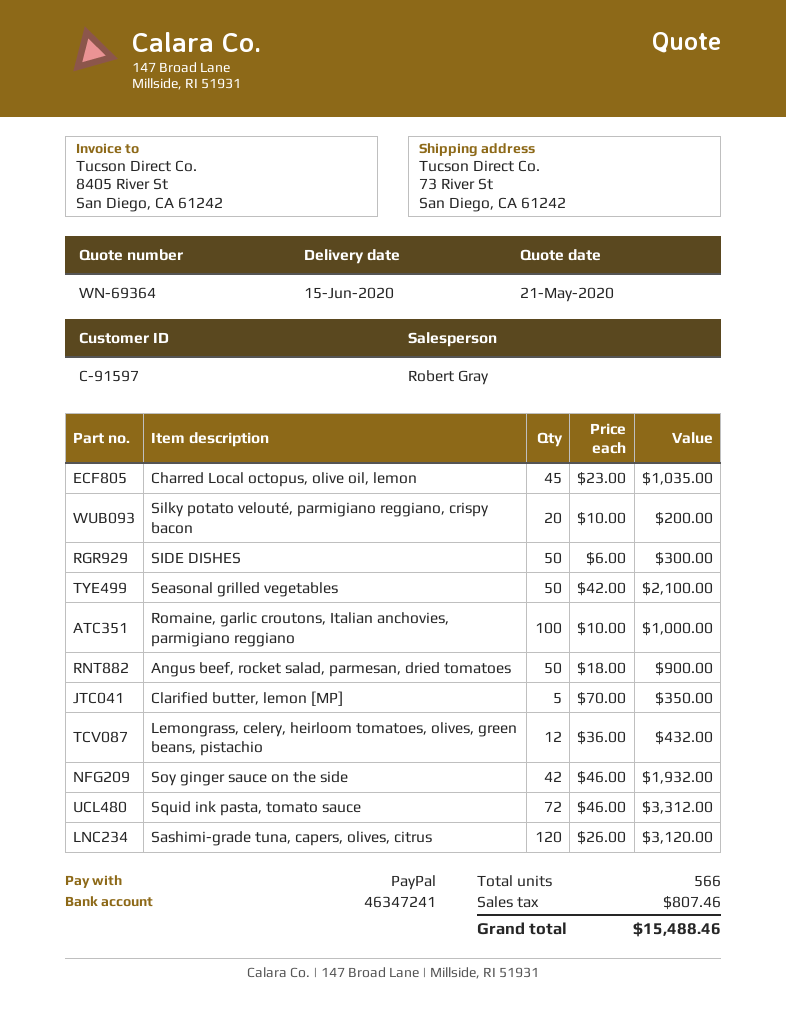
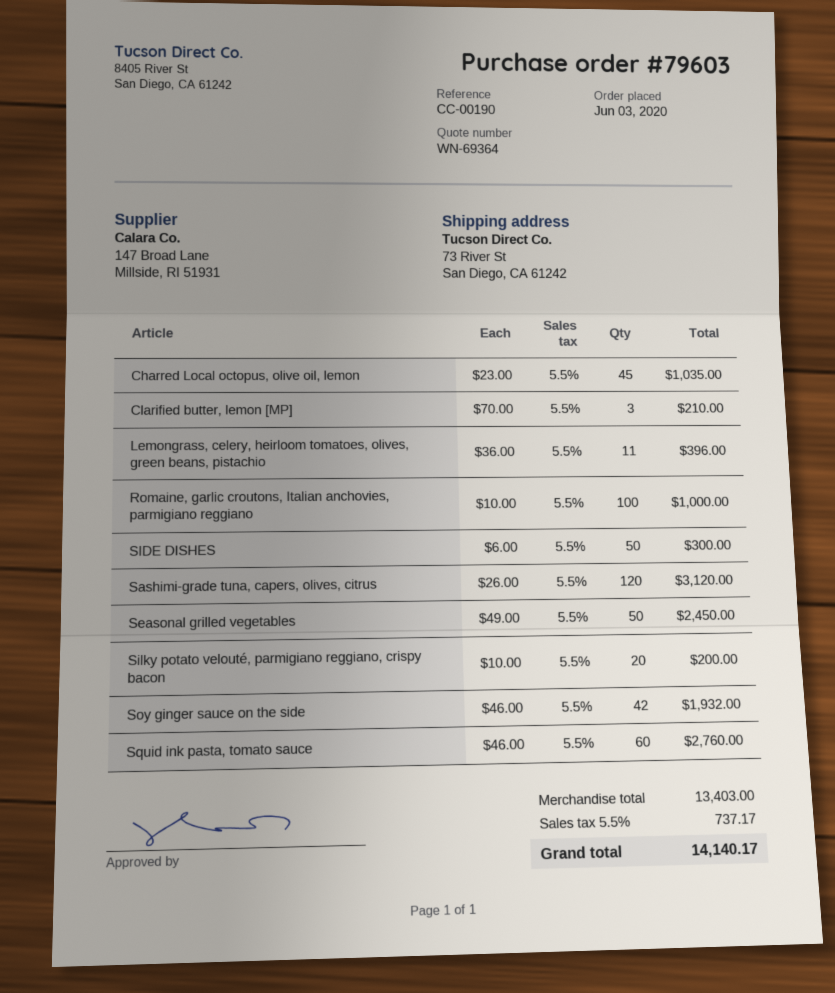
Seasonal grilled vegetables: 50 x 42.00 = 2100.00 -> 50 x 49.00 = 2450.00
Angus beef, rocket salad, parmesan, dried tomatoes: 50 x 18.00 = 900.00 -> none
Clarified butter, lemon [MP]: 5 x 70.00 = 350.00 -> 3 x 70.00 = 210.00
Lemongrass, celery, heirloom tomatoes, olives, green beans, pistachio: 12 x 36.00 = 432.00 -> 11 x 36.00 = 396.00
Squid ink pasta, tomato sauce: 72 x 46.00 = 3312.00 -> 60 x 46.00 = 2760.00
tax: 807.46 -> 737.17
total: 15488.46 -> 14140.17

